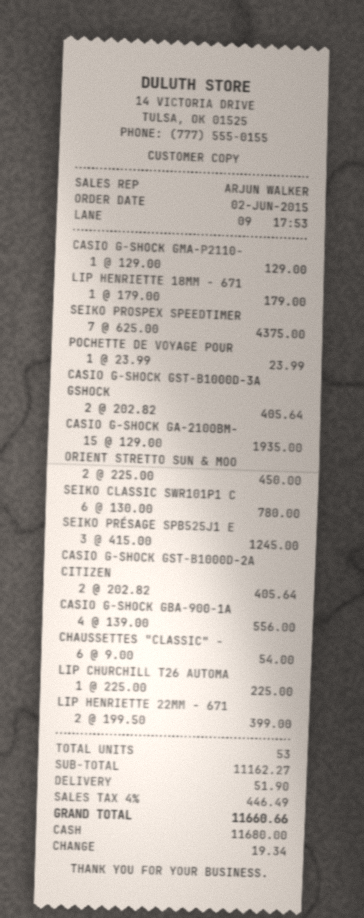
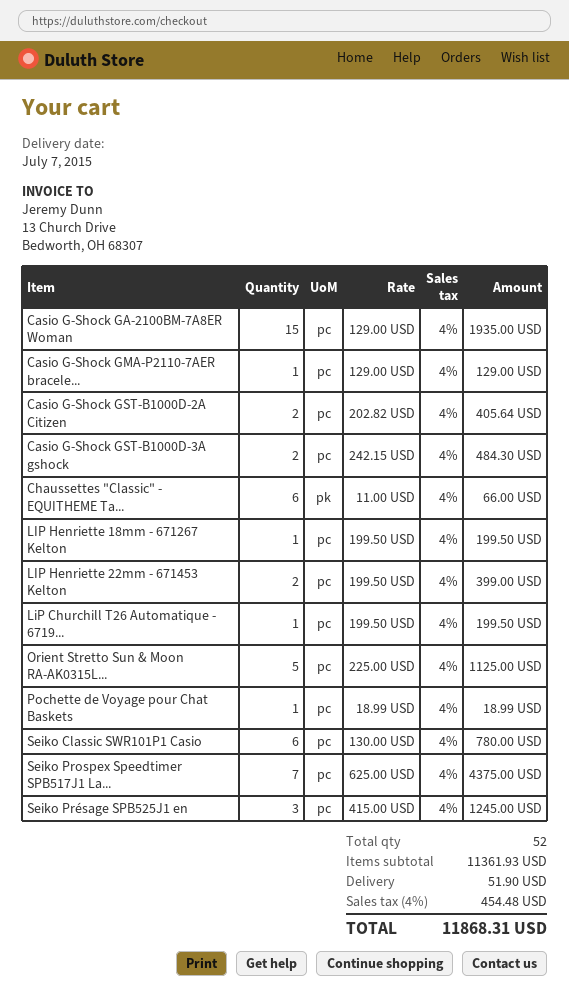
LIP HENRIETTE 18MM - 671: 1 x 179.00 = 179.00 -> 1 x 199.50 = 199.50
POCHETTE DE VOYAGE POUR: 1 x 23.99 = 23.99 -> 1 x 18.99 = 18.99
CASIO G-SHOCK GST-B1000D-3A GSHOCK: 2 x 202.82 = 405.64 -> 2 x 242.15 = 484.30
ORIENT STRETTO SUN & MOO: 2 x 225.00 = 450.00 -> 5 x 225.00 = 1125.00
CASIO G-SHOCK GBA-900-1A: 4 x 139.00 = 556.00 -> none
CHAUSSETTES "CLASSIC" -: 6 x 9.00 = 54.00 -> 6 x 11.00 = 66.00
LIP CHURCHILL T26 AUTOMA: 1 x 225.00 = 225.00 -> 1 x 199.50 = 199.50
total quantity: 53 -> 52
subtotal: 11162.27 -> 11361.93
tax: 4% = 446.49 -> 4% = 454.48
total: 11660.66 -> 11868.31

